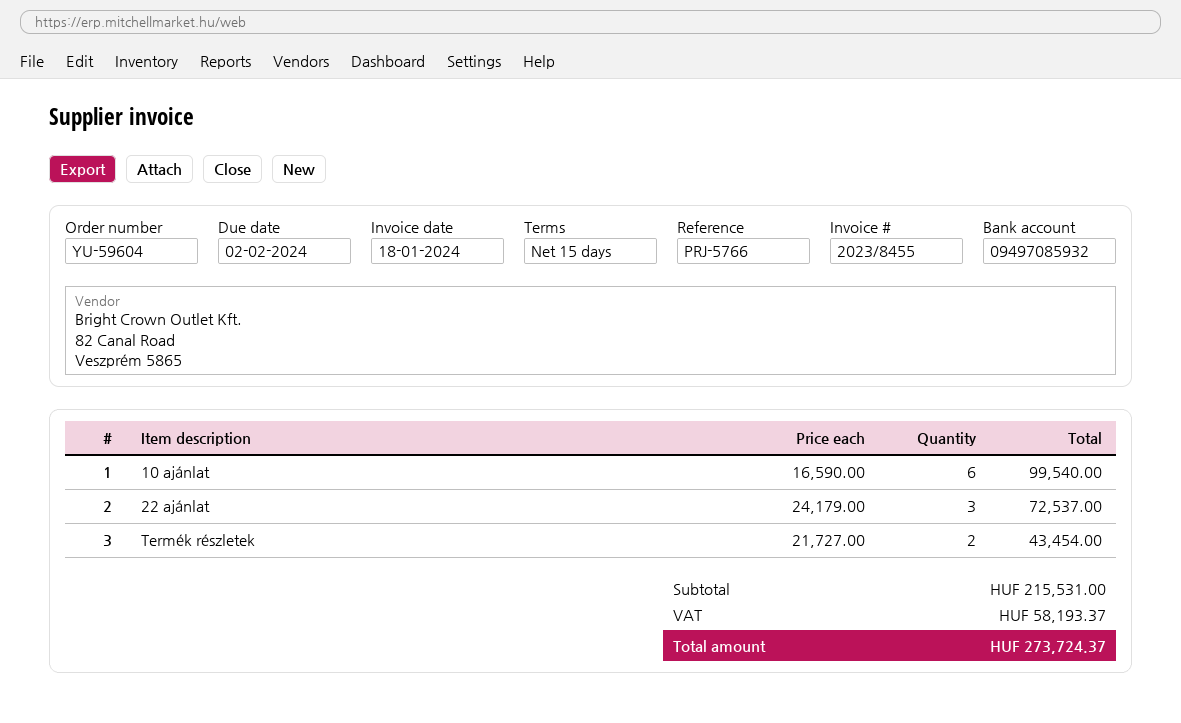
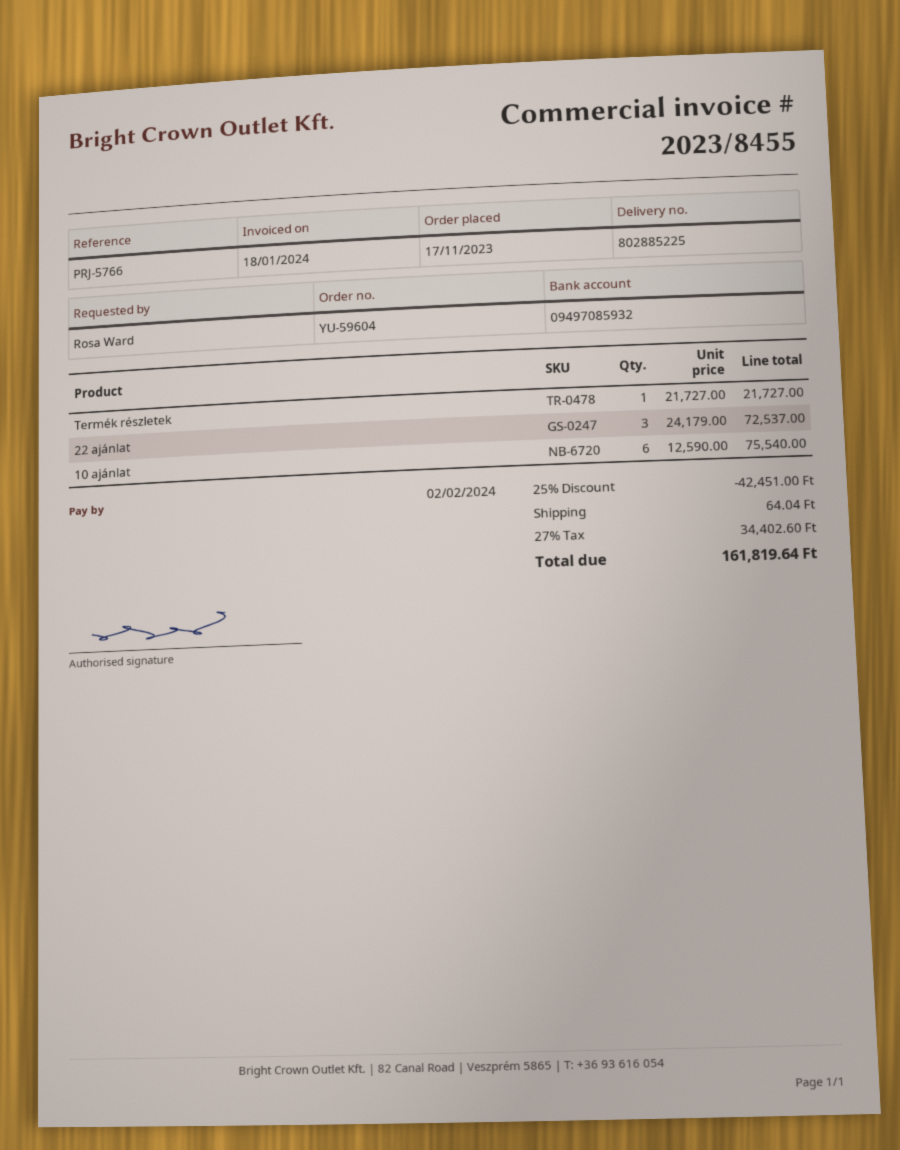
10 ajánlat: 6 x 16590.00 = 99540.00 -> 6 x 12590.00 = 75540.00
Termék részletek: 2 x 21727.00 = 43454.00 -> 1 x 21727.00 = 21727.00
discount: none -> 25% = 42451.00
shipping: none -> 64.04
tax: 58193.37 -> 34402.60
total: 273724.37 -> 161819.64

